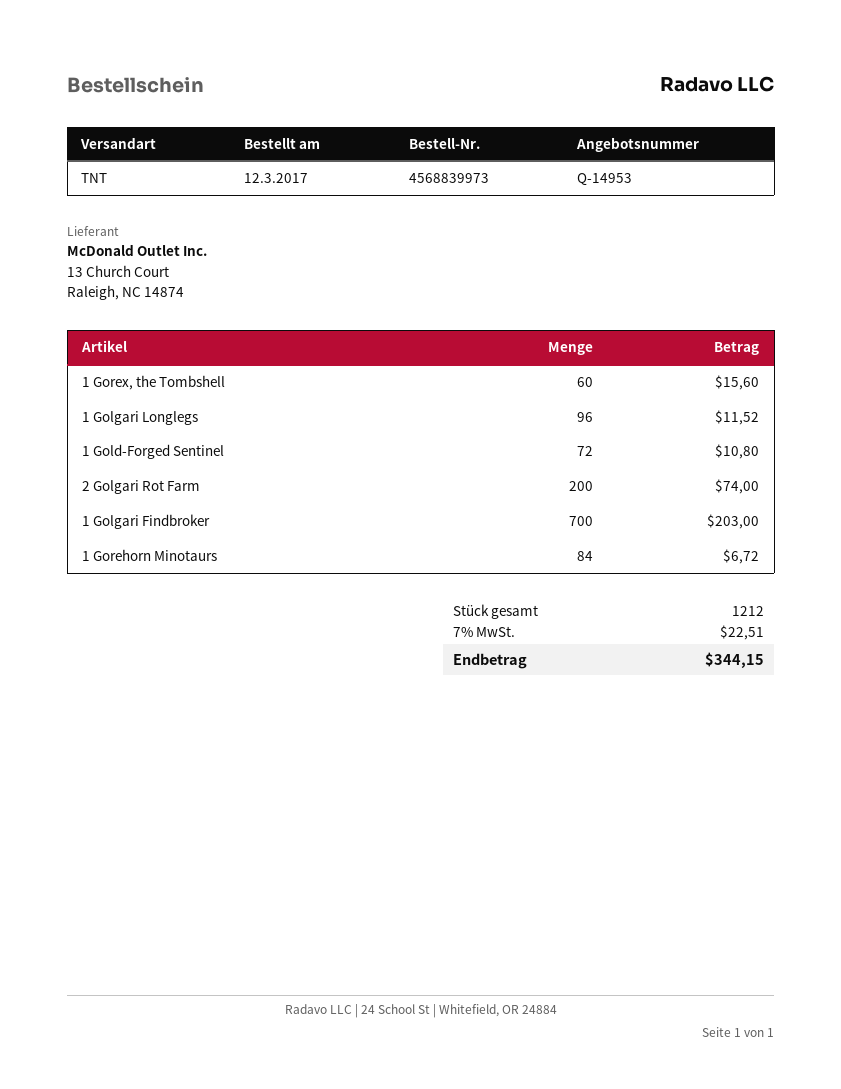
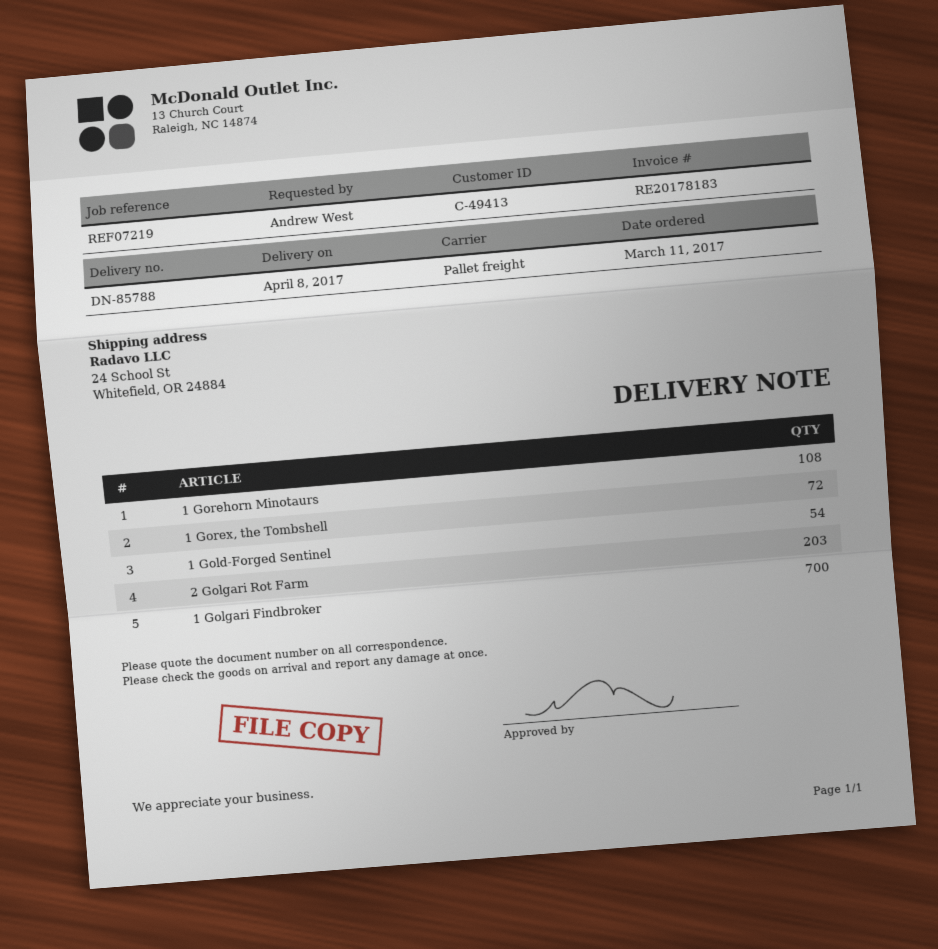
order date: 2017-03-12 -> 2017-03-11
shipping method: TNT -> pallet freight
1 Gorex, the Tombshell: 60 -> 72
1 Golgari Longlegs: 96 -> none
1 Gold-Forged Sentinel: 72 -> 54
2 Golgari Rot Farm: 200 -> 203
1 Gorehorn Minotaurs: 84 -> 108

